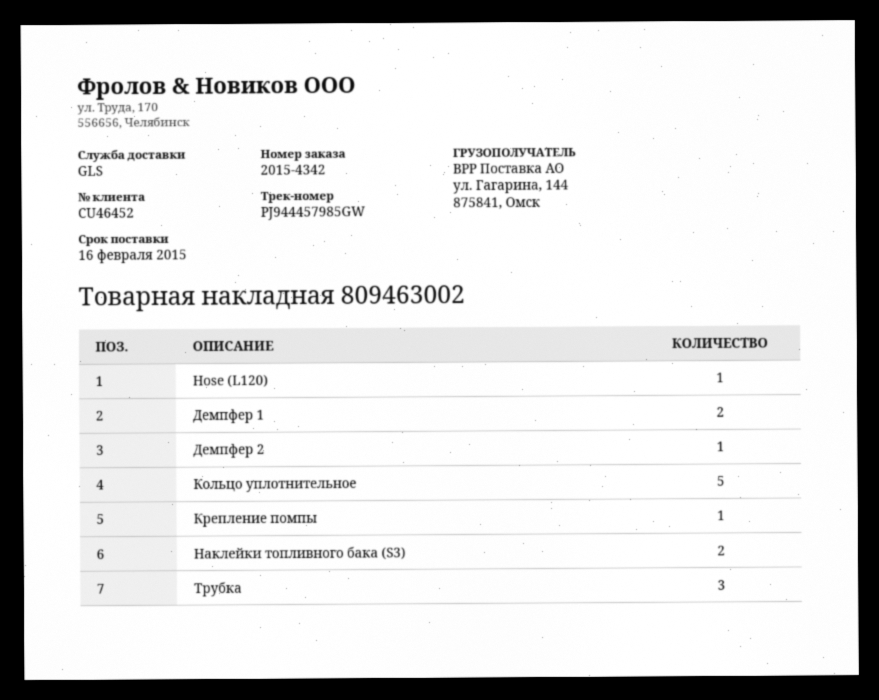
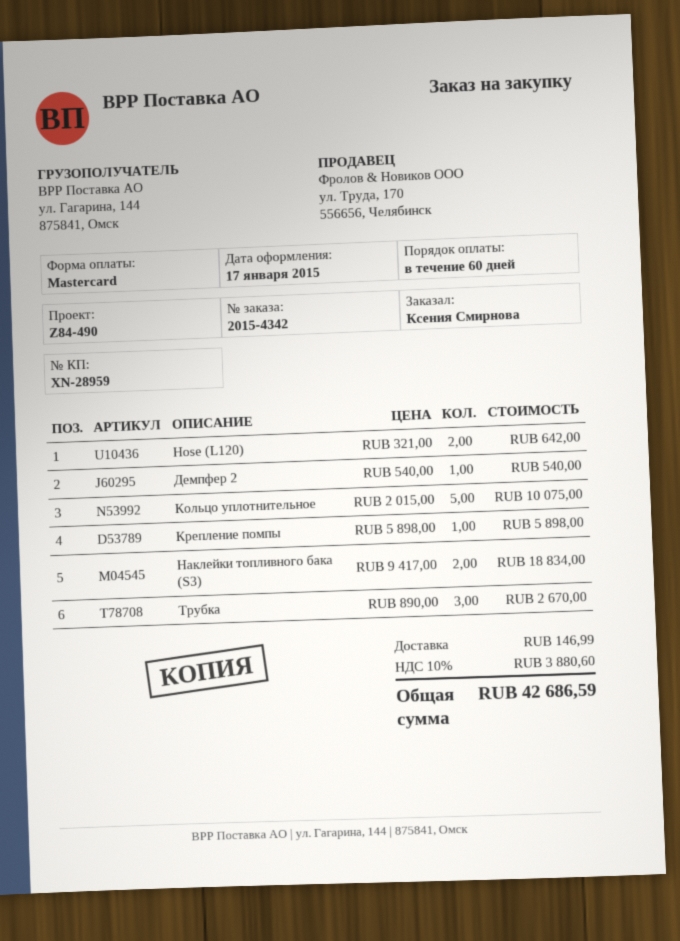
Hose (L120): 1 -> 2
Демпфер 1: 2 -> none

